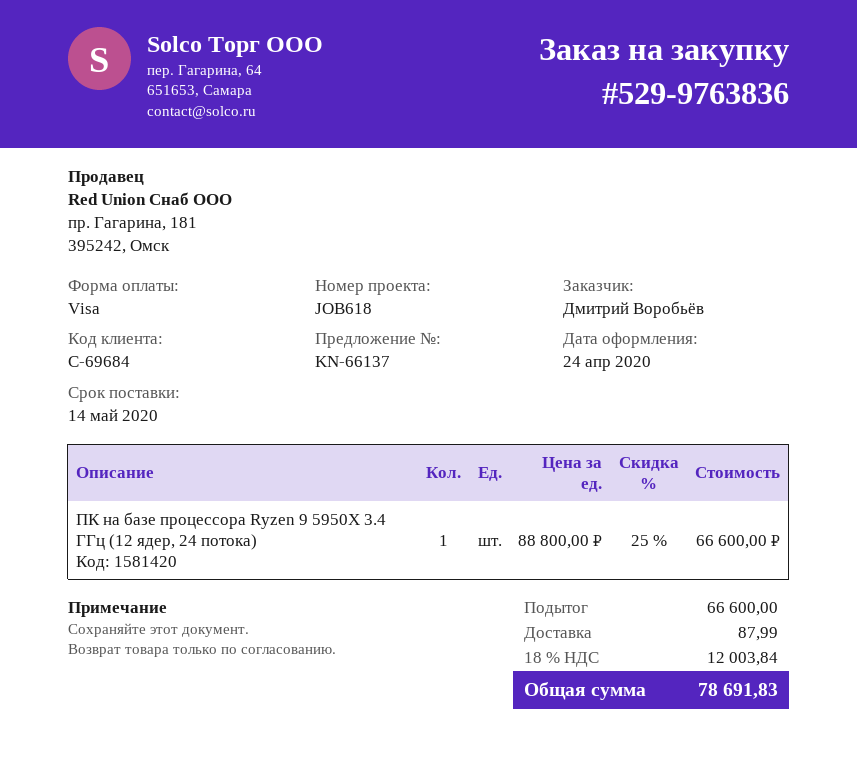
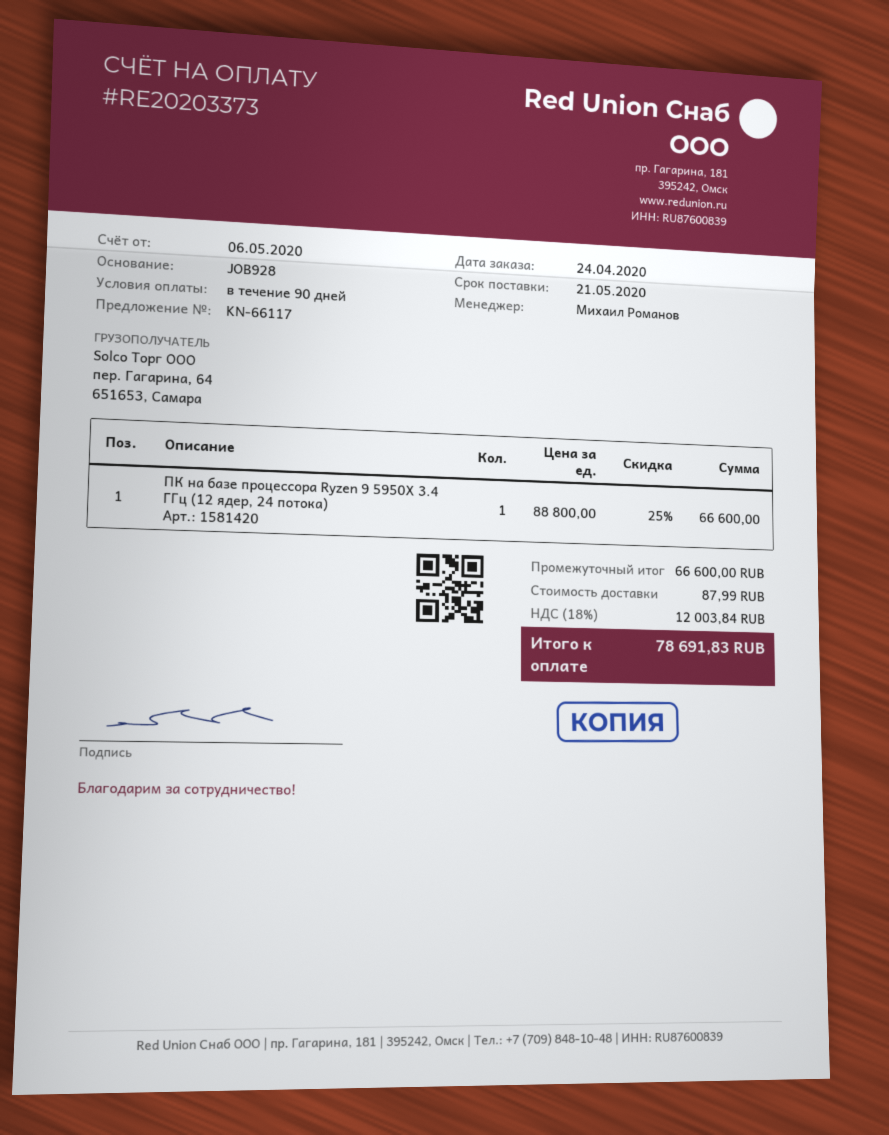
quote number: KN-66137 -> KN-66117
delivery date: 2020-05-14 -> 2020-05-21
reference: JOB618 -> JOB928

